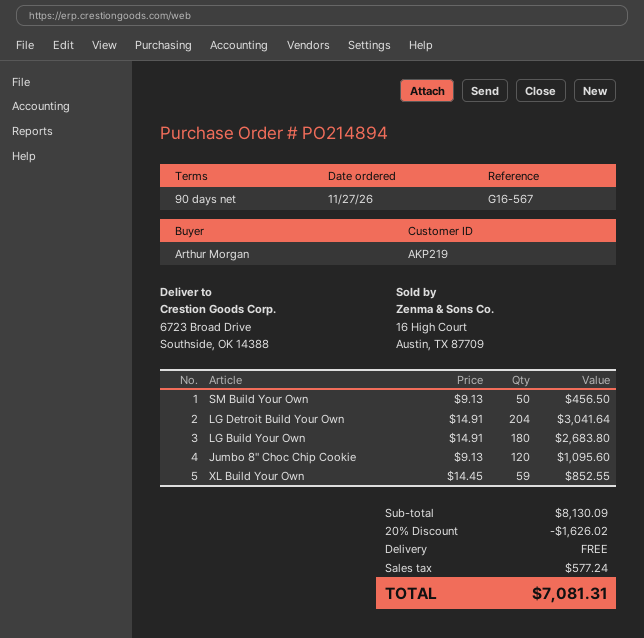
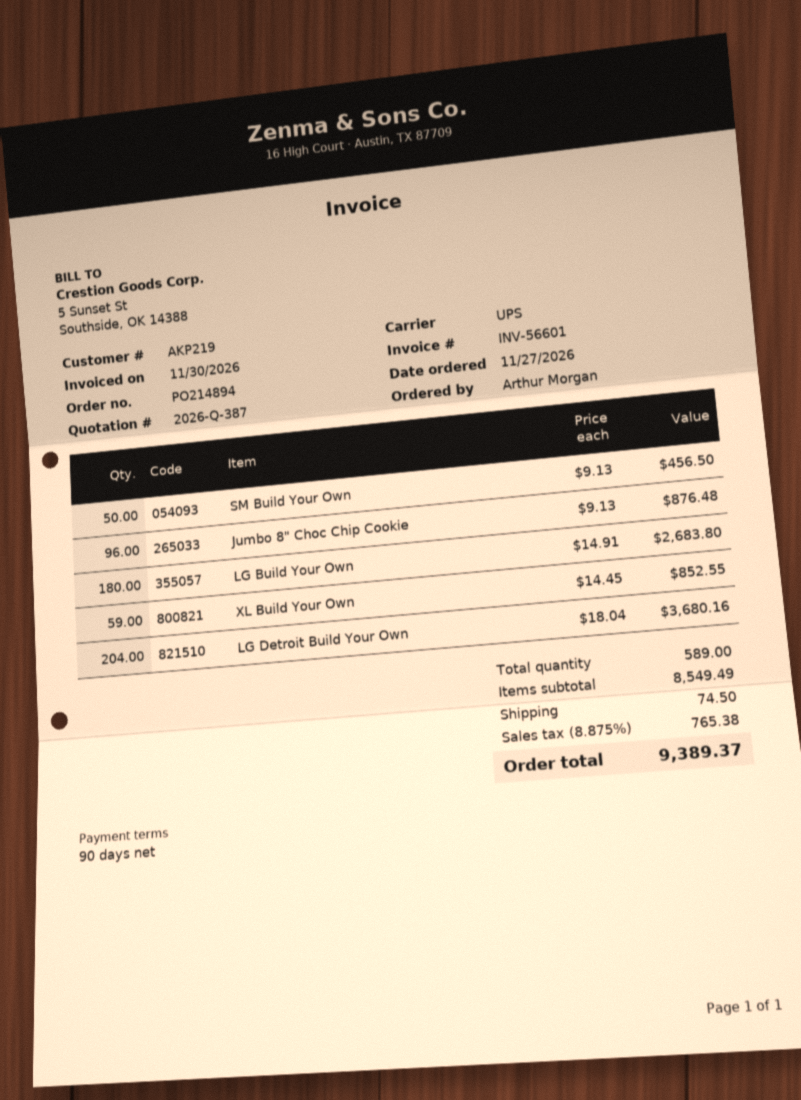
LG Detroit Build Your Own: 204 x 14.91 = 3041.64 -> 204 x 18.04 = 3680.16
Jumbo 8" Choc Chip Cookie: 120 x 9.13 = 1095.60 -> 96 x 9.13 = 876.48
subtotal: 8130.09 -> 8549.49
discount: 20% = 1626.02 -> none
shipping: 0.00 -> 74.50
tax: 577.24 -> 765.38
total: 7081.31 -> 9389.37

